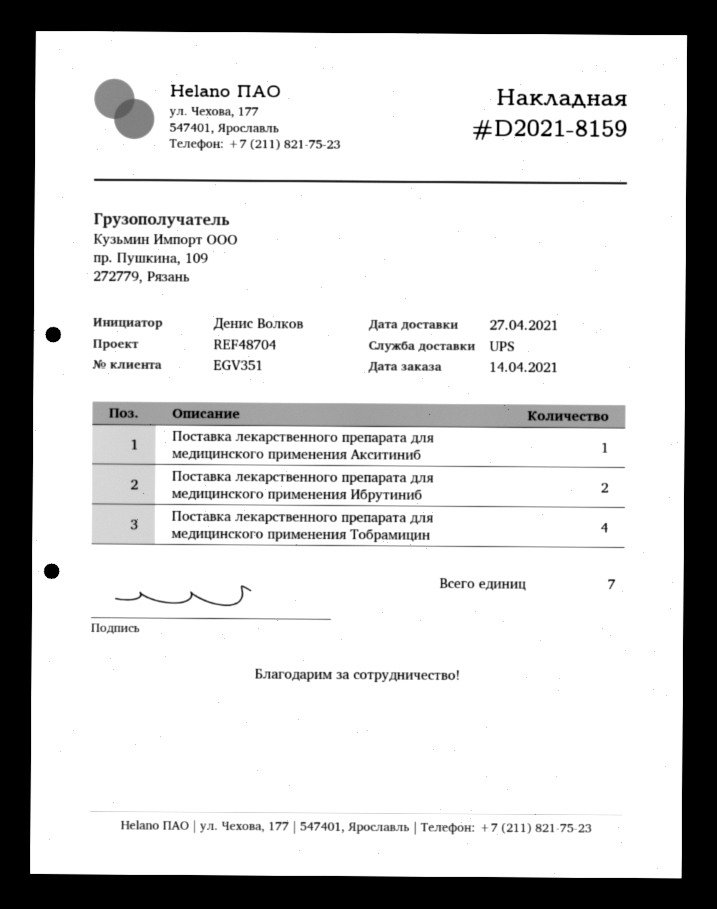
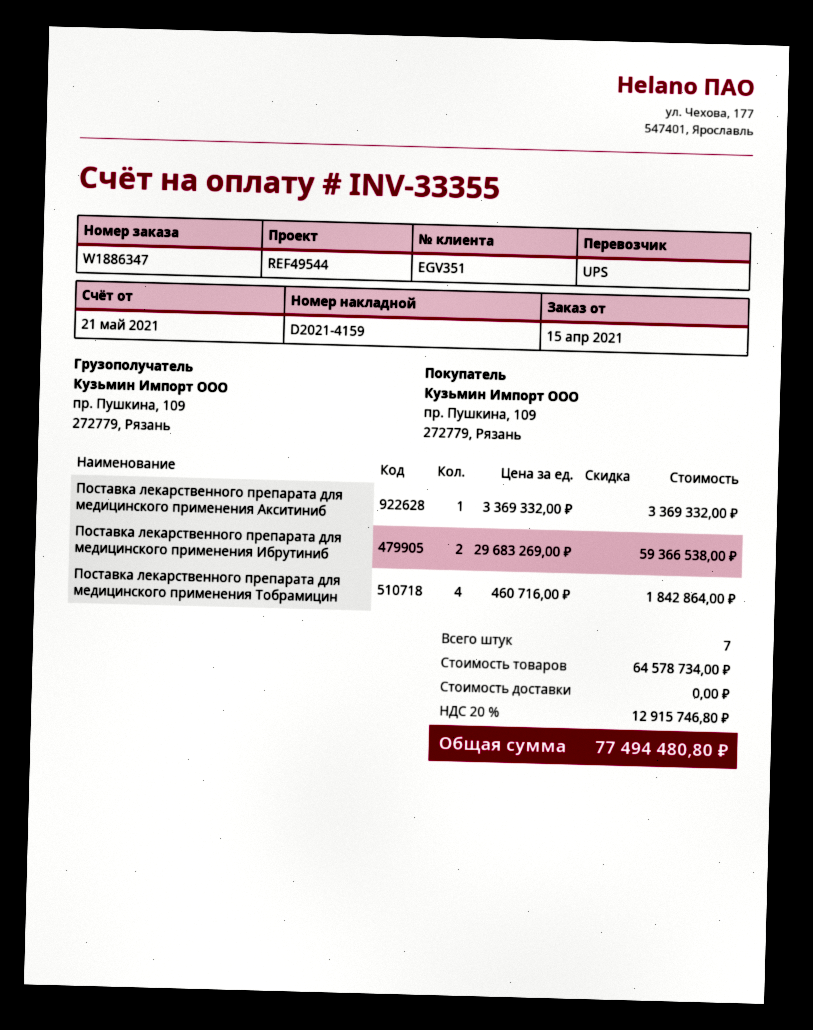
order date: 2021-04-14 -> 2021-04-15
delivery note number: D2021-8159 -> D2021-4159
reference: REF48704 -> REF49544

